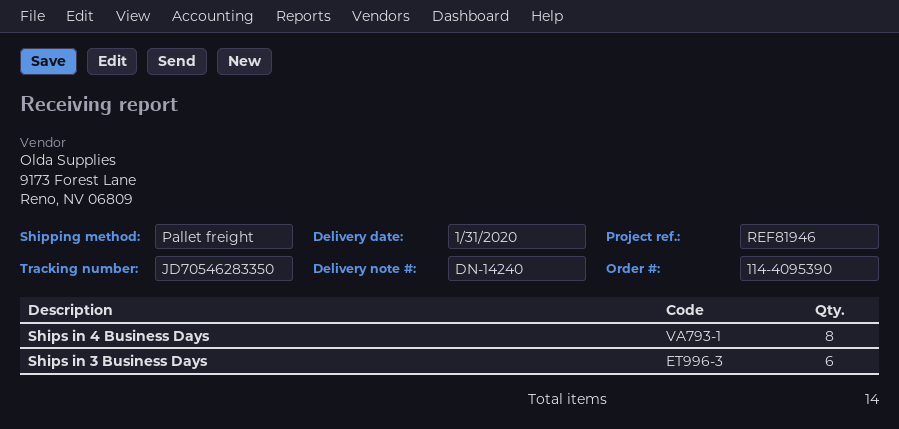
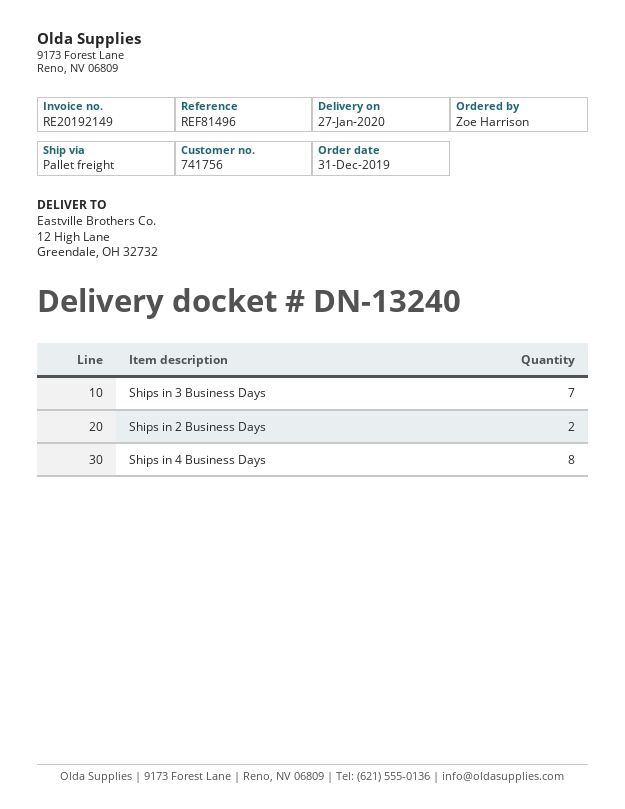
delivery note number: DN-14240 -> DN-13240
delivery date: 2020-01-31 -> 2020-01-27
reference: REF81946 -> REF81496
Ships in 3 Business Days: 6 -> 7
Ships in 2 Business Days: none -> 2

